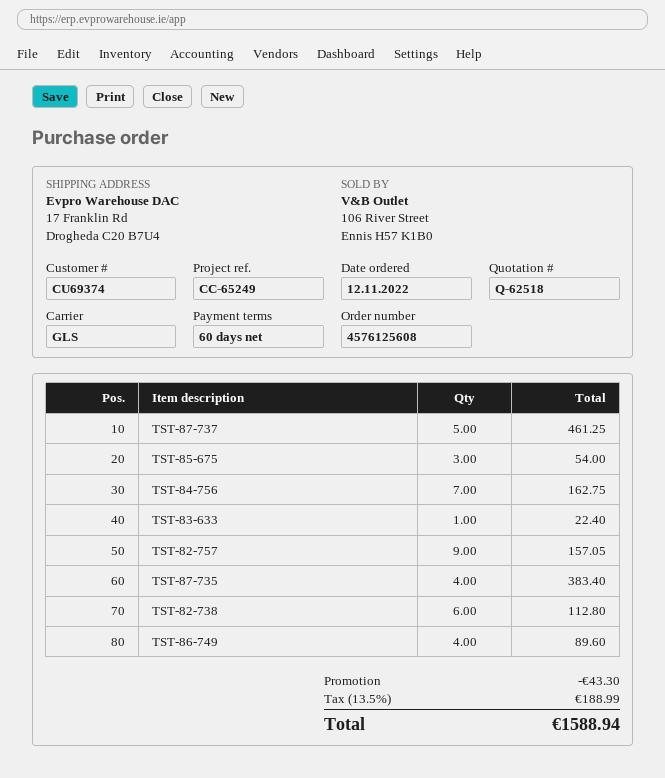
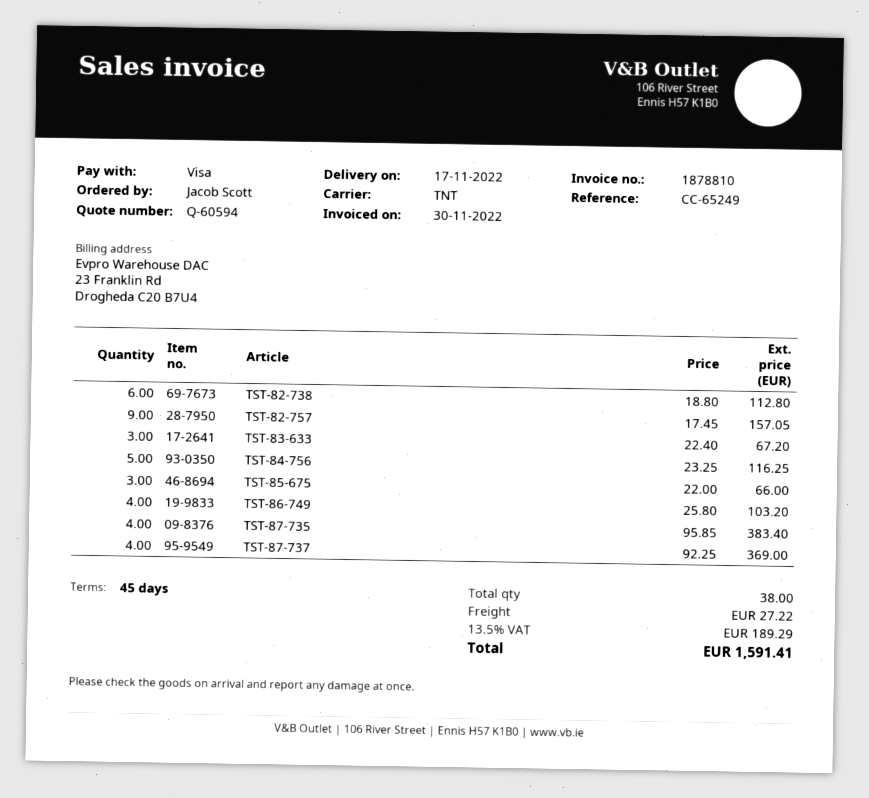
quote number: Q-62518 -> Q-60594
payment terms: 60 days -> 45 days
shipping method: GLS -> TNT
TST-87-737: 5 for 461.25 -> 4 for 369.00
TST-85-675: 3 for 54.00 -> 3 for 66.00
TST-84-756: 7 for 162.75 -> 5 for 116.25
TST-83-633: 1 for 22.40 -> 3 for 67.20
TST-86-749: 4 for 89.60 -> 4 for 103.20
discount: 43.30 -> none
shipping: none -> 27.22
tax: 13.5% = 188.99 -> 13.5% = 189.29
total: 1588.94 -> 1591.41

